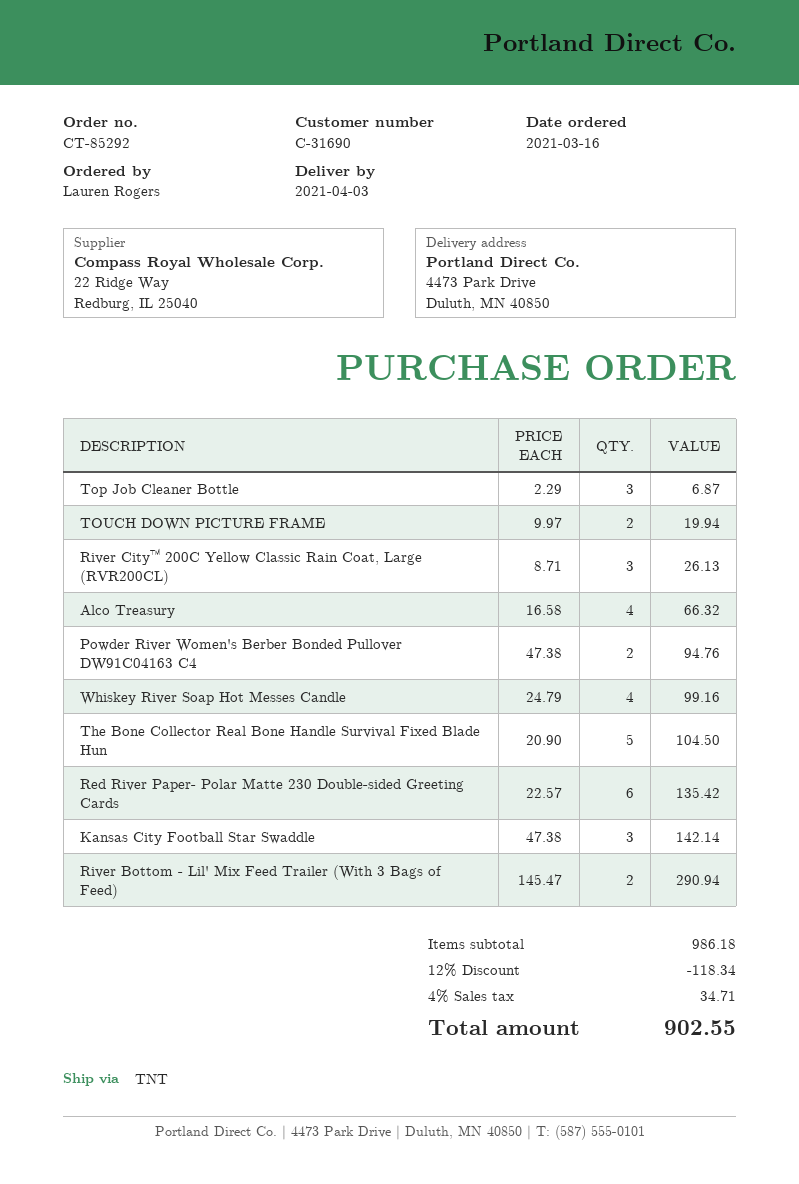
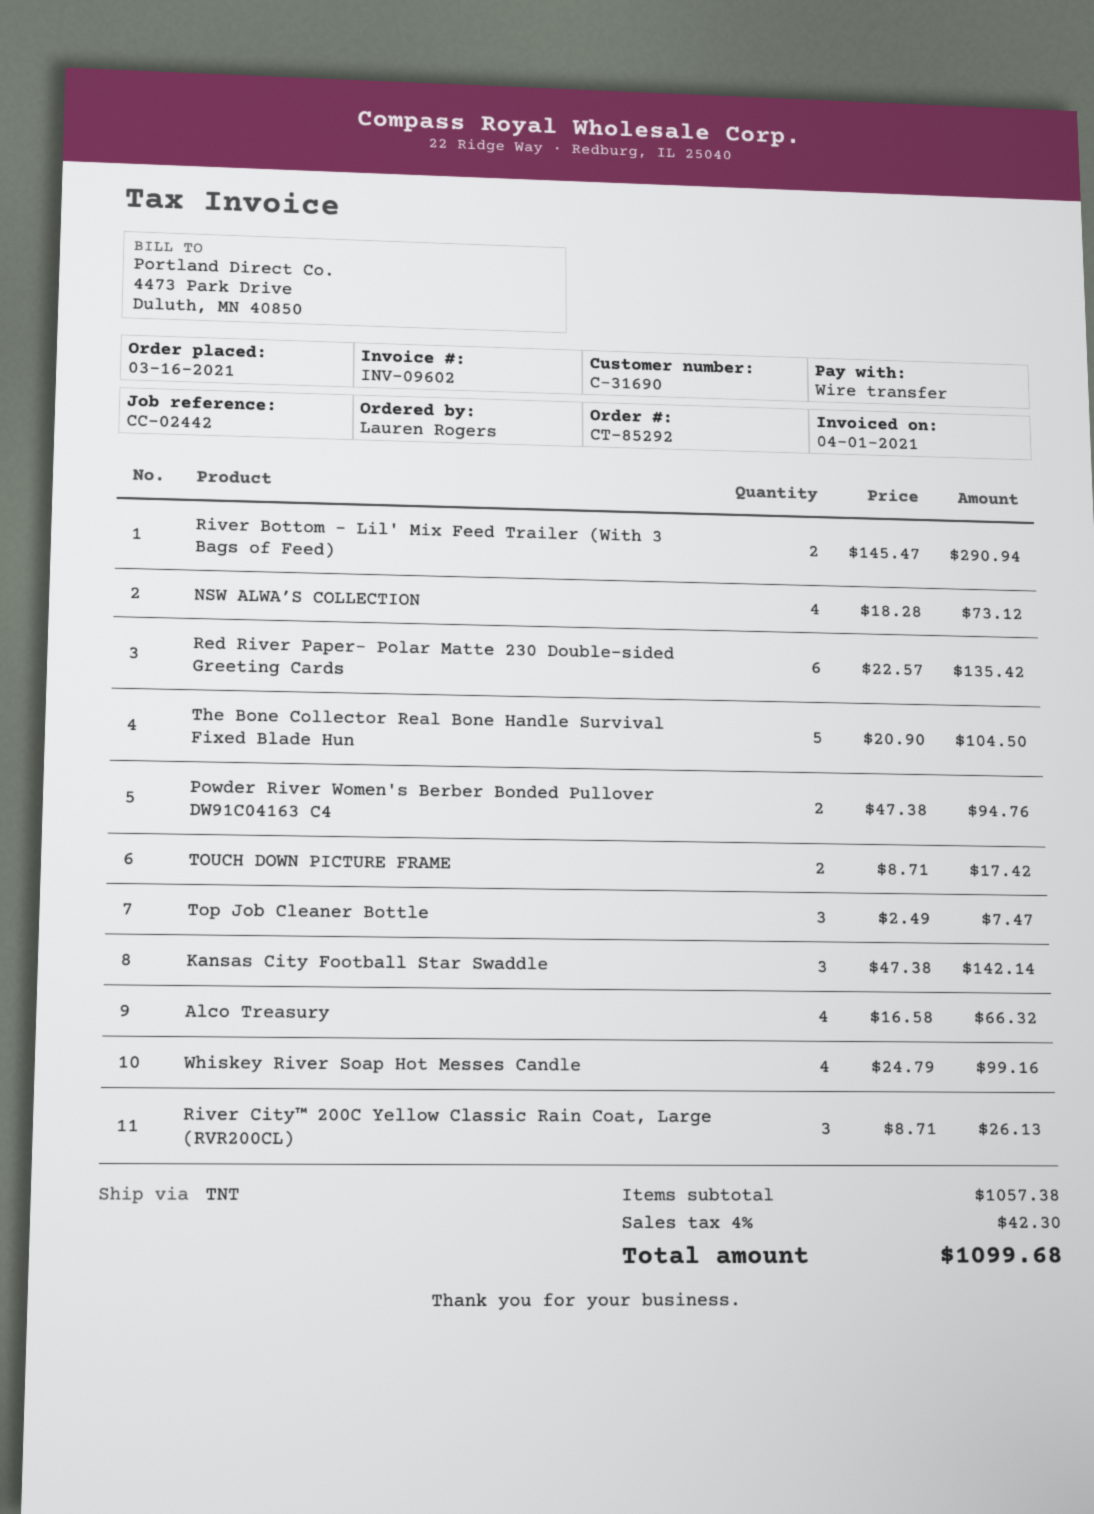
Top Job Cleaner Bottle: 3 x 2.29 = 6.87 -> 3 x 2.49 = 7.47
TOUCH DOWN PICTURE FRAME: 2 x 9.97 = 19.94 -> 2 x 8.71 = 17.42
NSW ALWA’S COLLECTION: none -> 4 x 18.28 = 73.12
subtotal: 986.18 -> 1057.38
discount: 12% = 118.34 -> none
tax: 4% = 34.71 -> 4% = 42.30
total: 902.55 -> 1099.68

